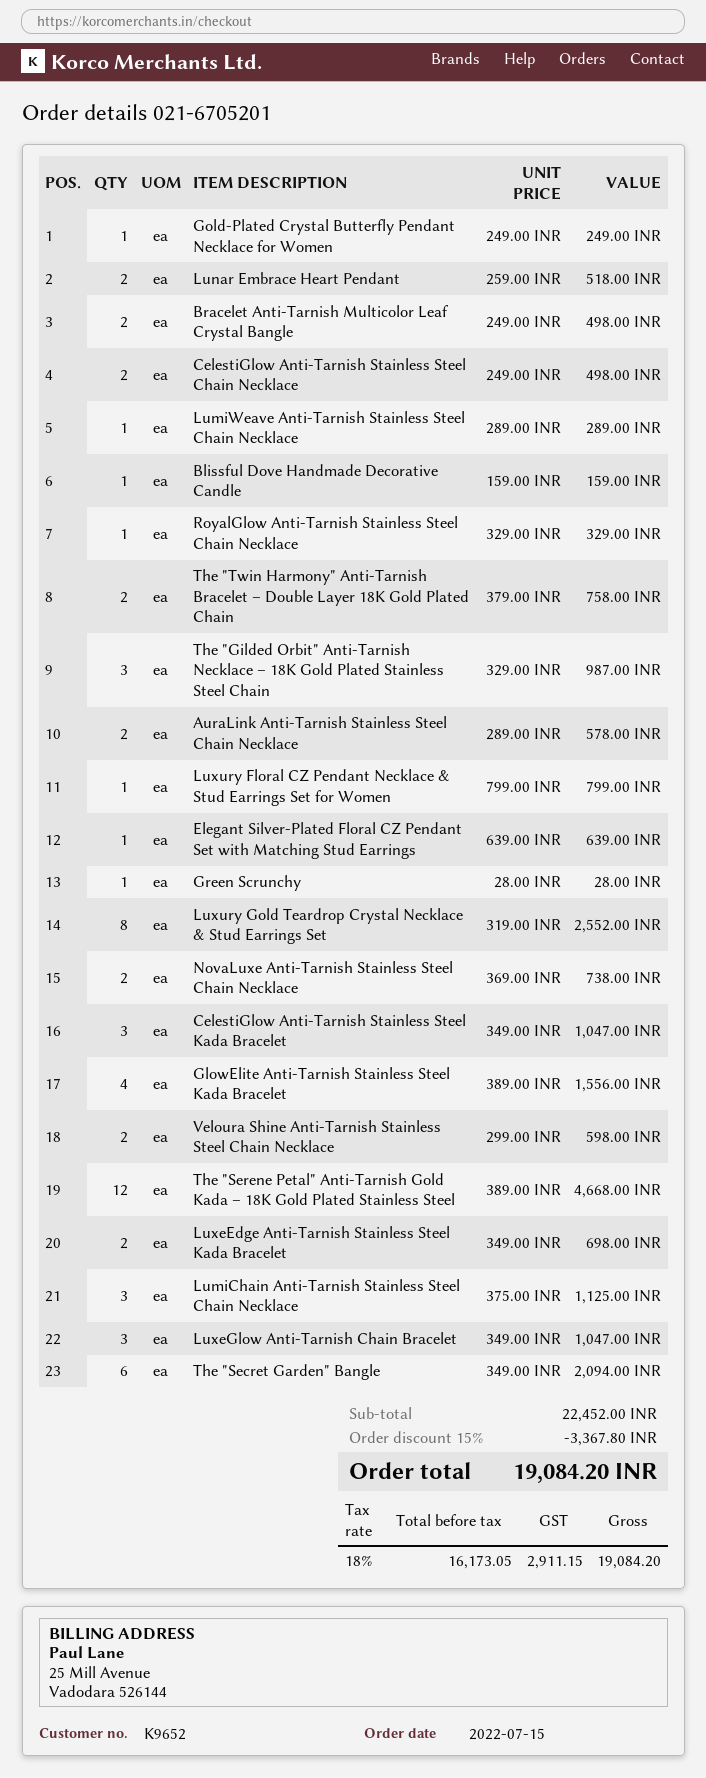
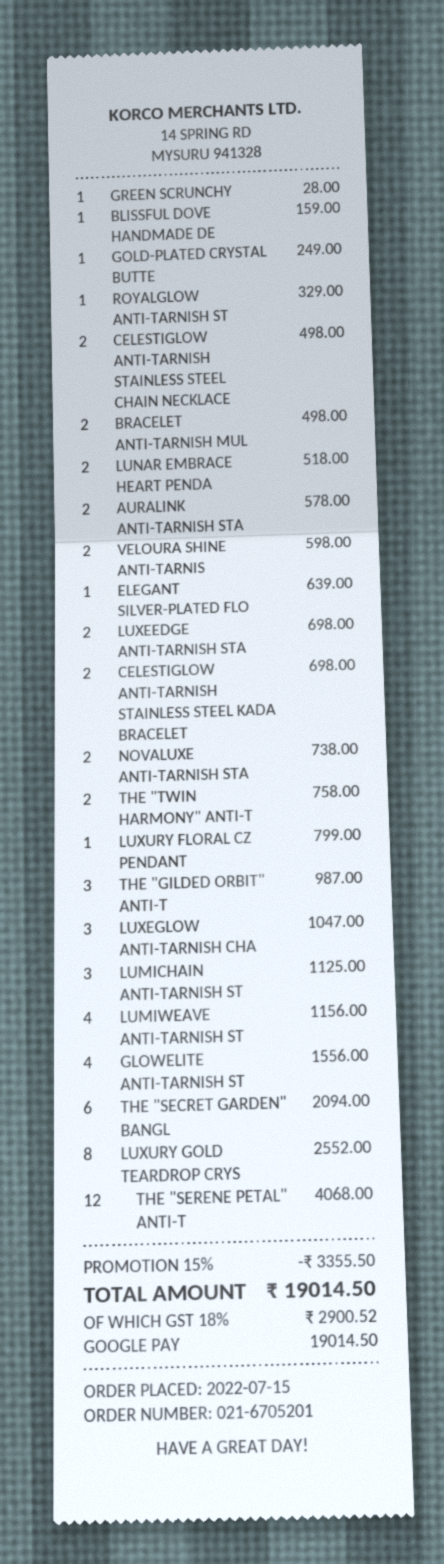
LumiWeave Anti-Tarnish Stainless Steel Chain Necklace: 1 for 289.00 -> 4 for 1156.00
CelestiGlow Anti-Tarnish Stainless Steel Kada Bracelet: 3 for 1047.00 -> 2 for 698.00
The "Serene Petal" Anti-Tarnish Gold Kada – 18K Gold Plated Stainless Steel: 12 for 4668.00 -> 12 for 4068.00
discount: 15% = 3367.80 -> 15% = 3355.50
tax: 18% = 2911.15 -> 18% = 2900.52
total: 19084.20 -> 19014.50

